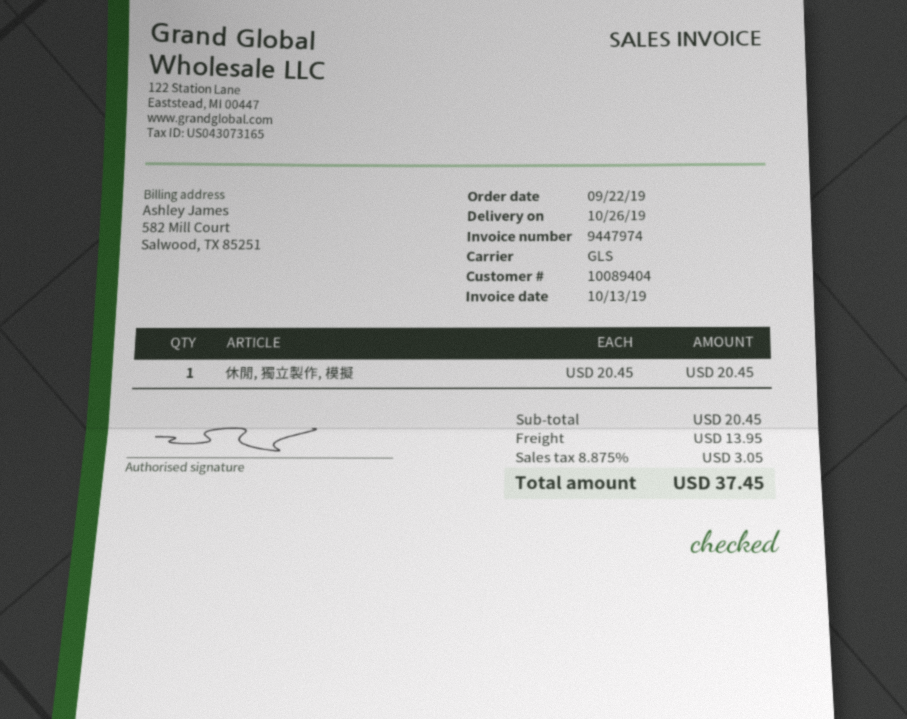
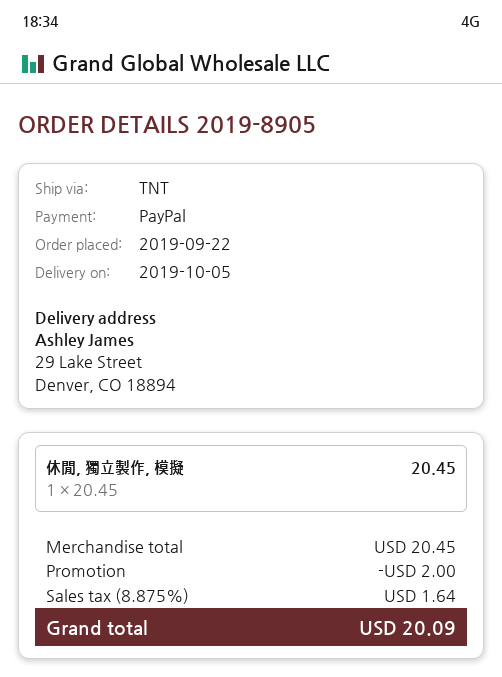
delivery date: 2019-10-26 -> 2019-10-05
shipping method: GLS -> TNT
discount: none -> 2.00
shipping: 13.95 -> none
tax: 8.875% = 3.05 -> 8.875% = 1.64
total: 37.45 -> 20.09

